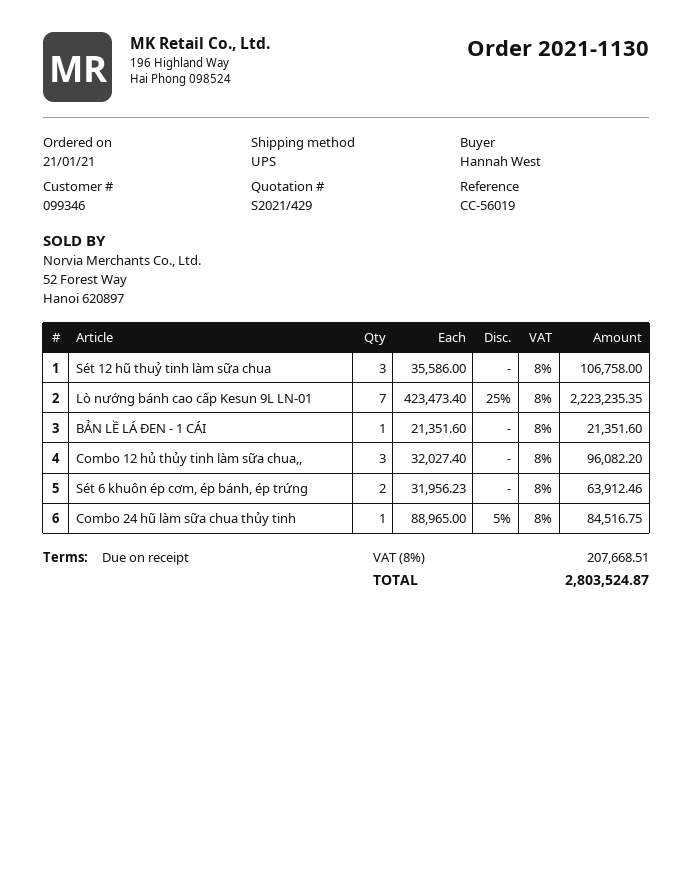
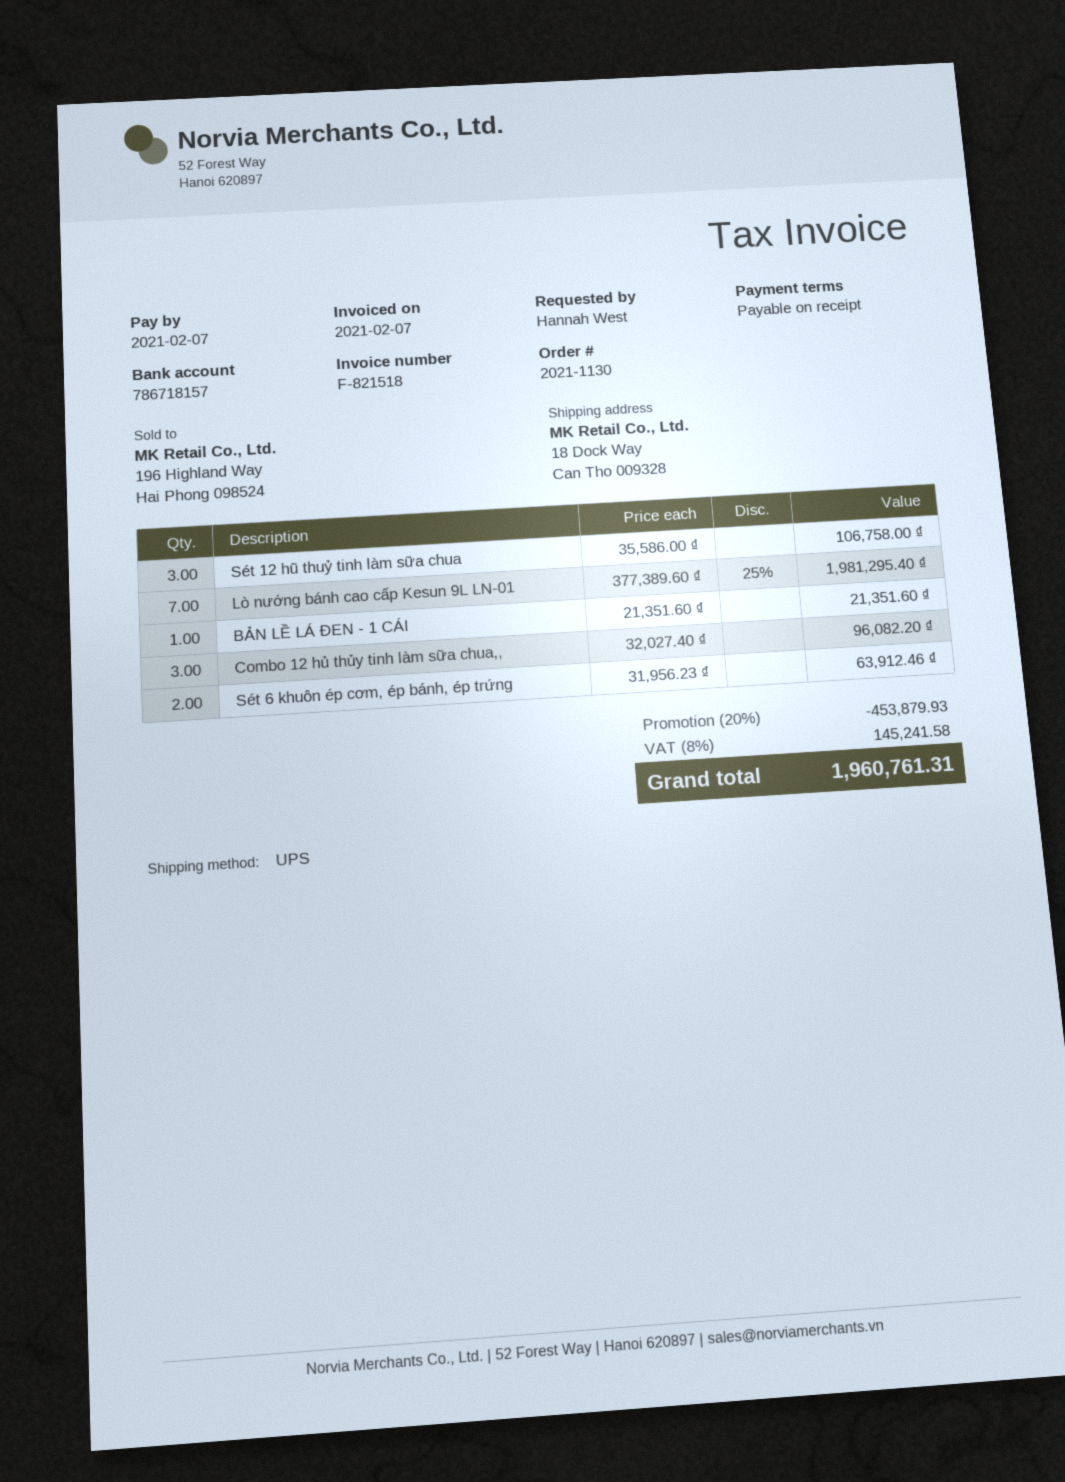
Lò nướng bánh cao cấp Kesun 9L LN-01: 7 x 423473.40 - 25% = 2223235.35 -> 7 x 377389.60 - 25% = 1981295.40
Combo 24 hũ làm sữa chua thủy tinh: 1 x 88965.00 - 5% = 84516.75 -> none
discount: none -> 20% = 453879.93
tax: 8% = 207668.51 -> 8% = 145241.58
total: 2803524.87 -> 1960761.31

